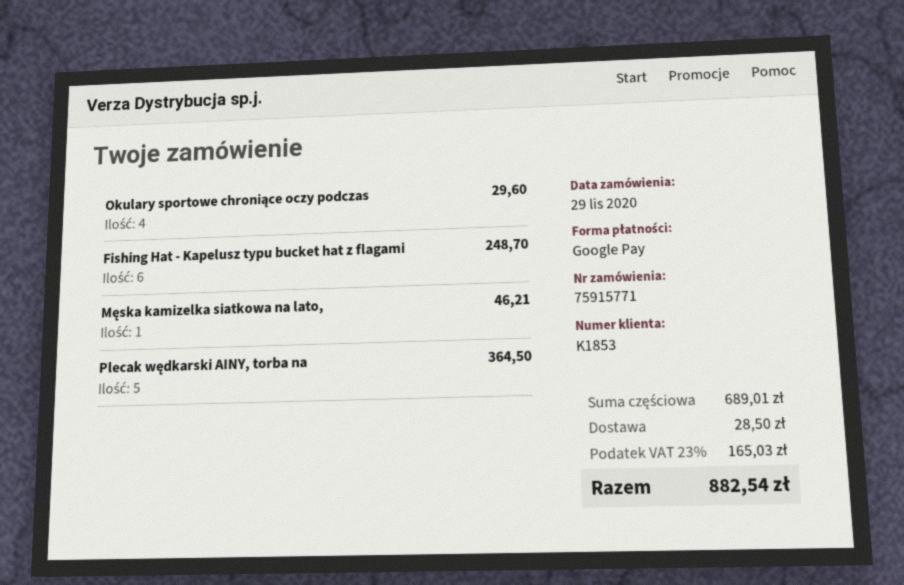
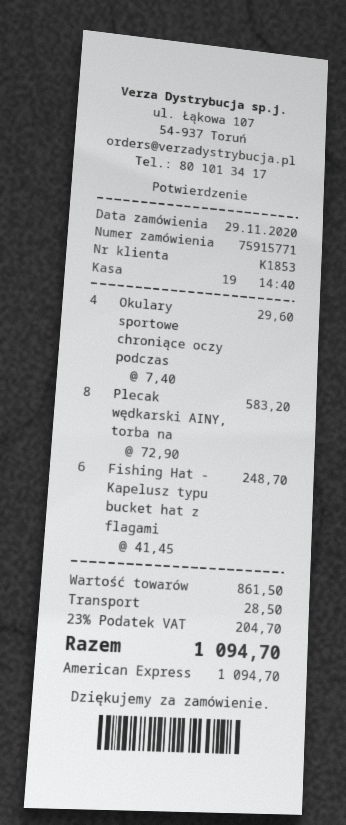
payment method: Google Pay -> American Express
Męska kamizelka siatkowa na lato,: 1 for 46.21 -> none
Plecak wędkarski AINY, torba na: 5 for 364.50 -> 8 for 583.20
subtotal: 689.01 -> 861.50
tax: 23% = 165.03 -> 23% = 204.70
total: 882.54 -> 1094.70

